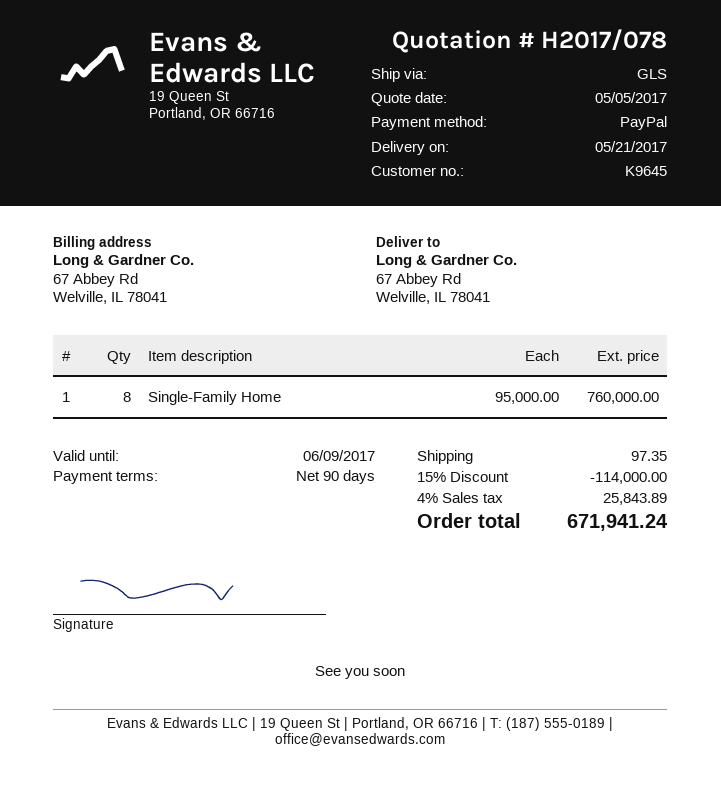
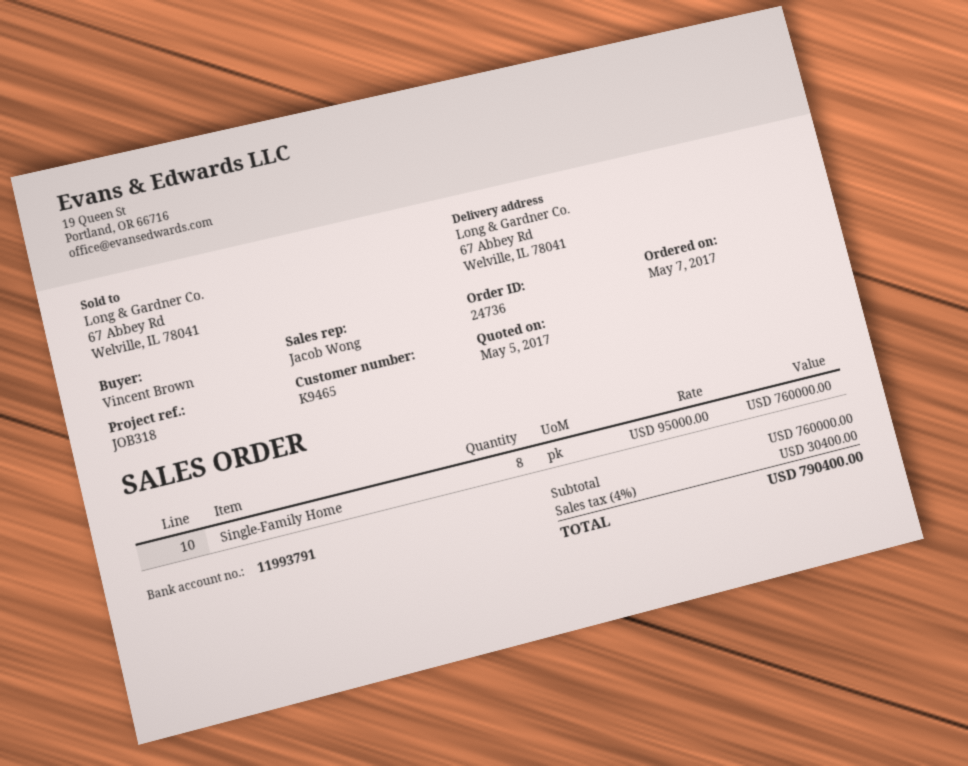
customer number: K9645 -> K9465
discount: 15% = 114000.00 -> none
shipping: 97.35 -> none
tax: 4% = 25843.89 -> 4% = 30400.00
total: 671941.24 -> 790400.00

